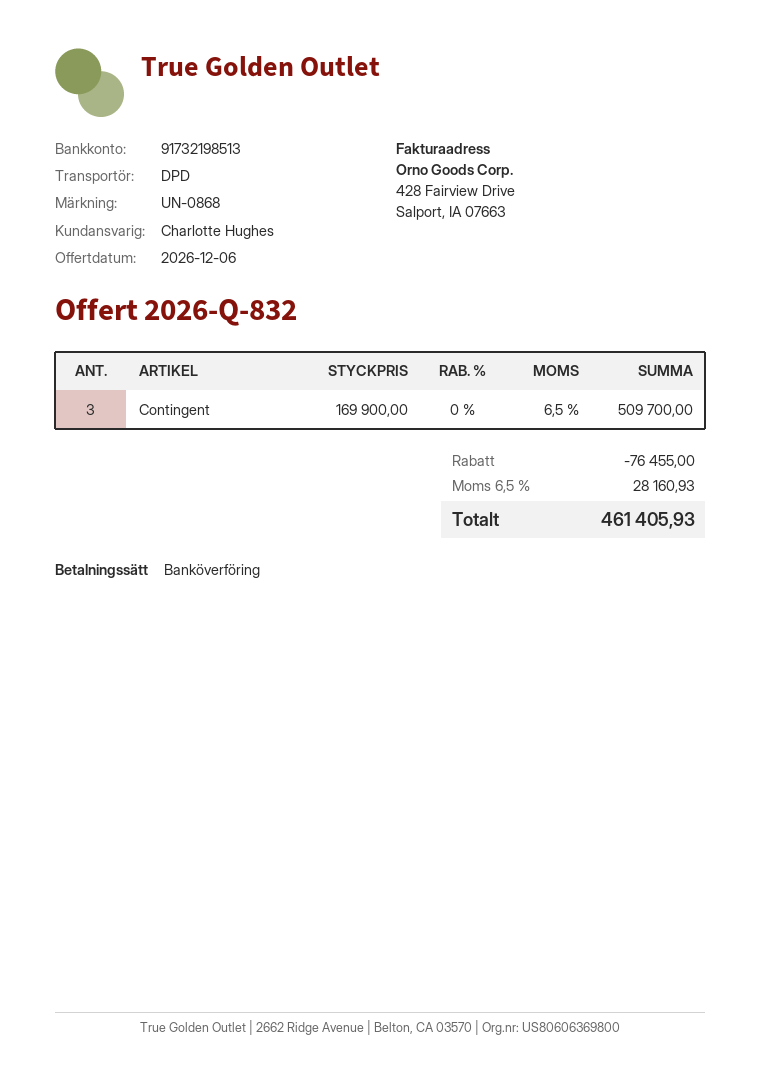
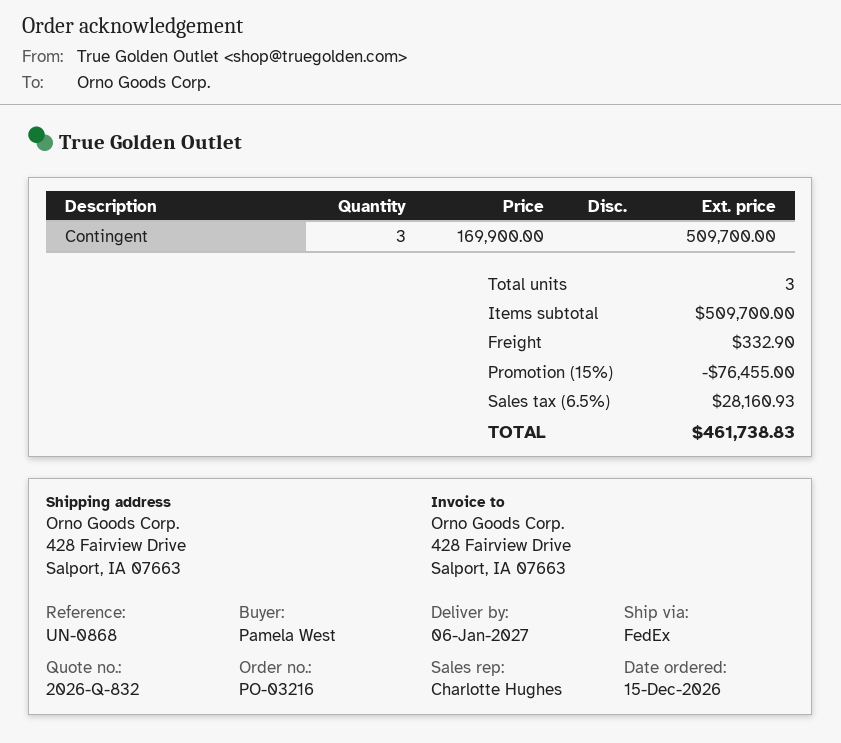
shipping method: DPD -> FedEx
shipping: none -> 332.90
total: 461405.93 -> 461738.83

